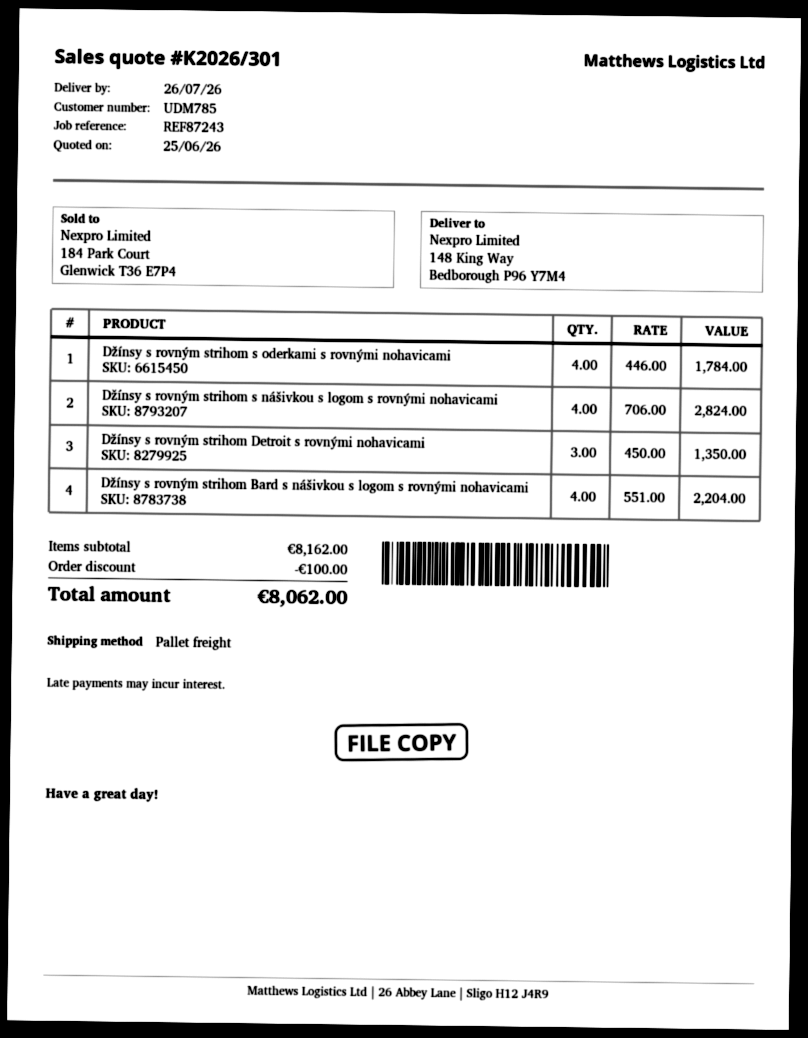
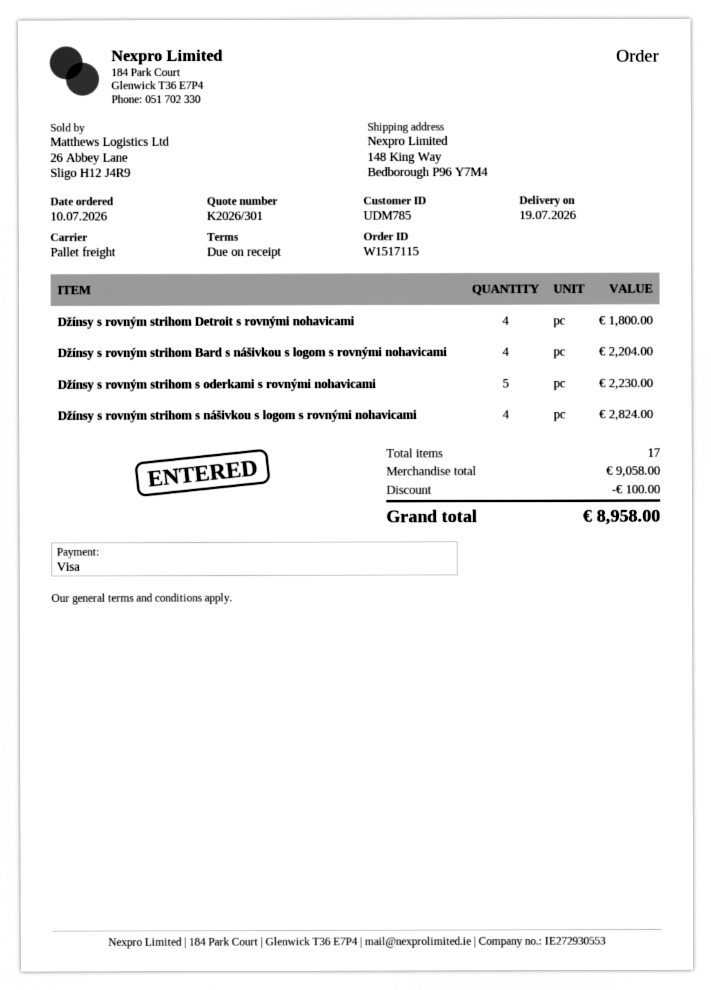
delivery date: 2026-07-26 -> 2026-07-19
Džínsy s rovným strihom s oderkami s rovnými nohavicami: 4 for 1784.00 -> 5 for 2230.00
Džínsy s rovným strihom Detroit s rovnými nohavicami: 3 for 1350.00 -> 4 for 1800.00
subtotal: 8162.00 -> 9058.00
total: 8062.00 -> 8958.00

